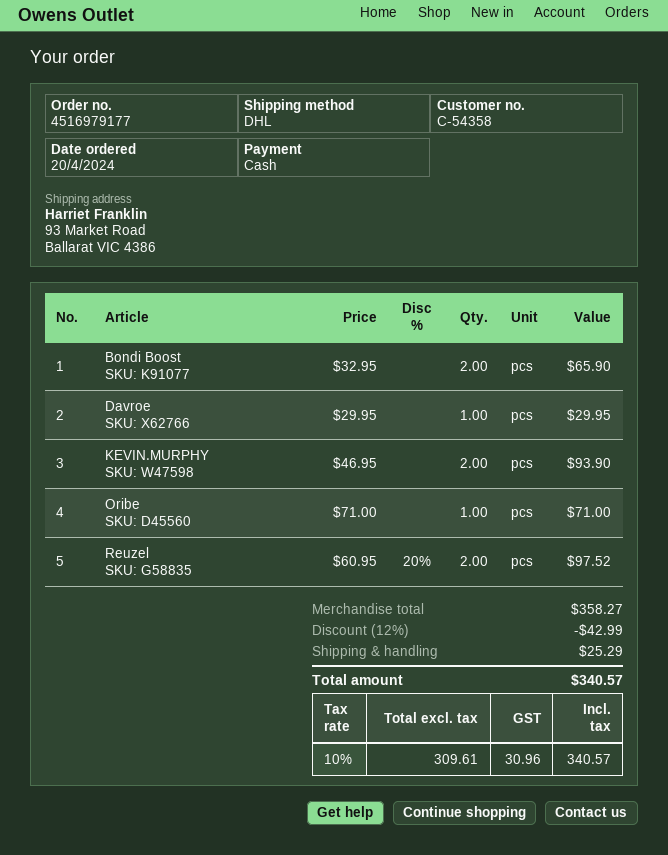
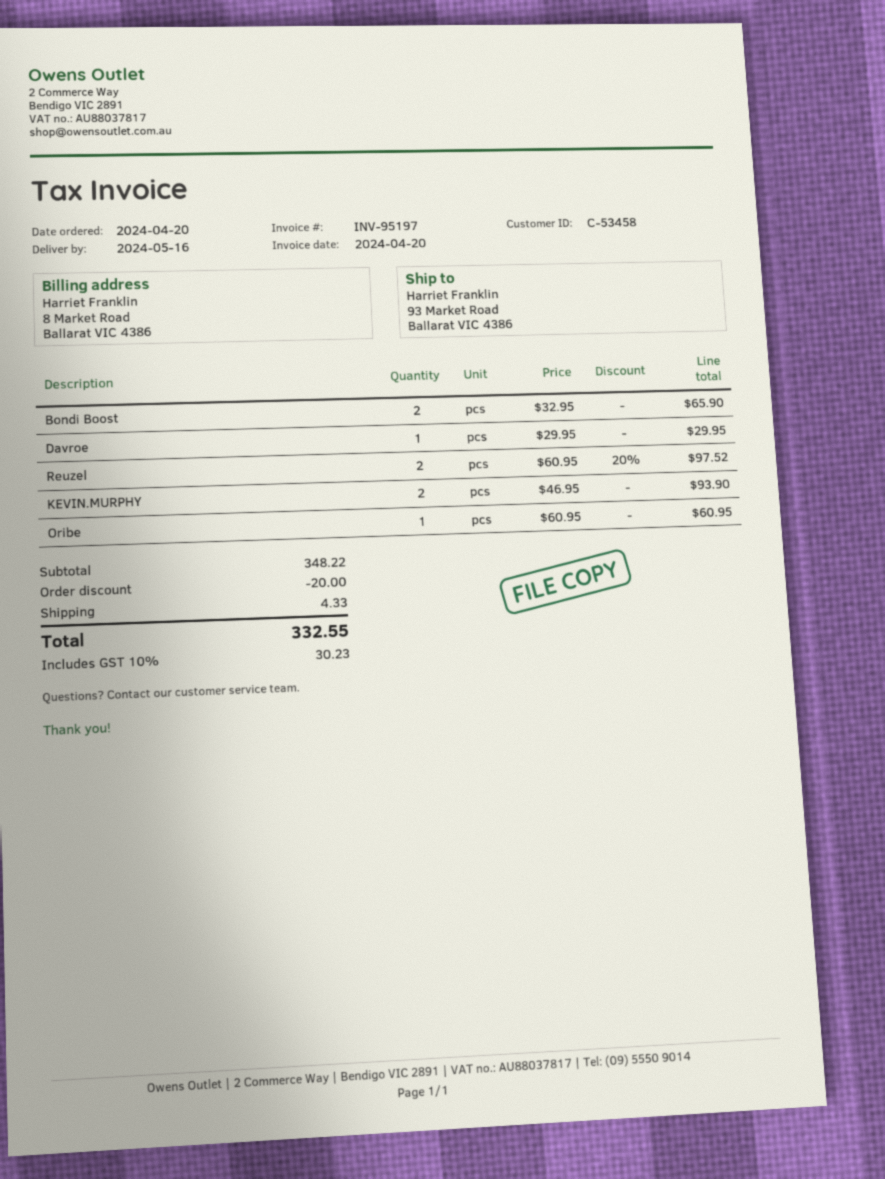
customer number: C-54358 -> C-53458
Oribe: 1 x 71.00 = 71.00 -> 1 x 60.95 = 60.95
subtotal: 358.27 -> 348.22
discount: 42.99 -> 20.00
shipping: 25.29 -> 4.33
tax: 10% = 30.96 -> 10% = 30.23
total: 340.57 -> 332.55

